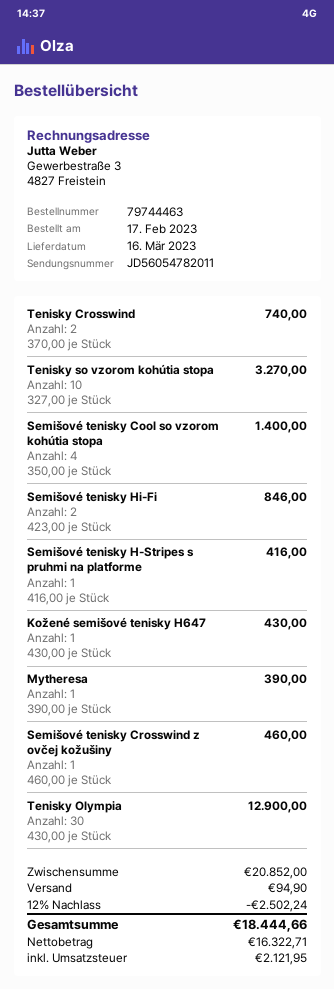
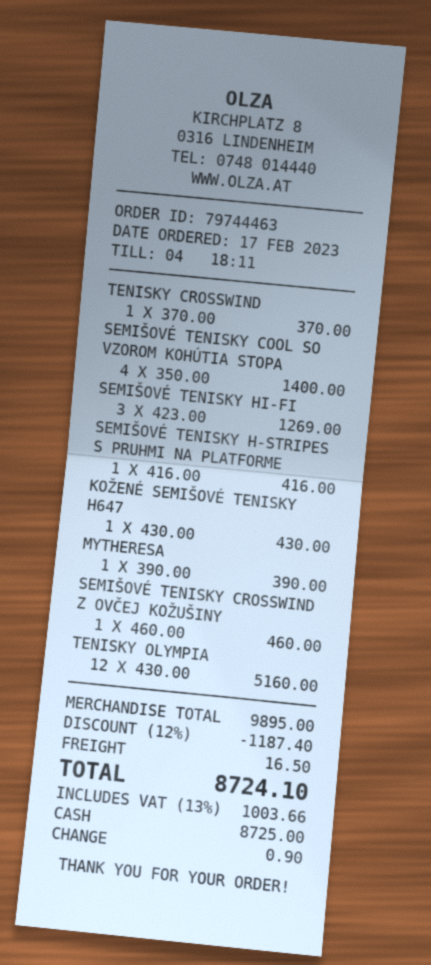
Tenisky Crosswind: 2 x 370.00 = 740.00 -> 1 x 370.00 = 370.00
Tenisky so vzorom kohútia stopa: 10 x 327.00 = 3270.00 -> none
Semišové tenisky Hi-Fi: 2 x 423.00 = 846.00 -> 3 x 423.00 = 1269.00
Tenisky Olympia: 30 x 430.00 = 12900.00 -> 12 x 430.00 = 5160.00
subtotal: 20852.00 -> 9895.00
discount: 12% = 2502.24 -> 12% = 1187.40
shipping: 94.90 -> 16.50
tax: 2121.95 -> 1003.66
total: 18444.66 -> 8724.10

